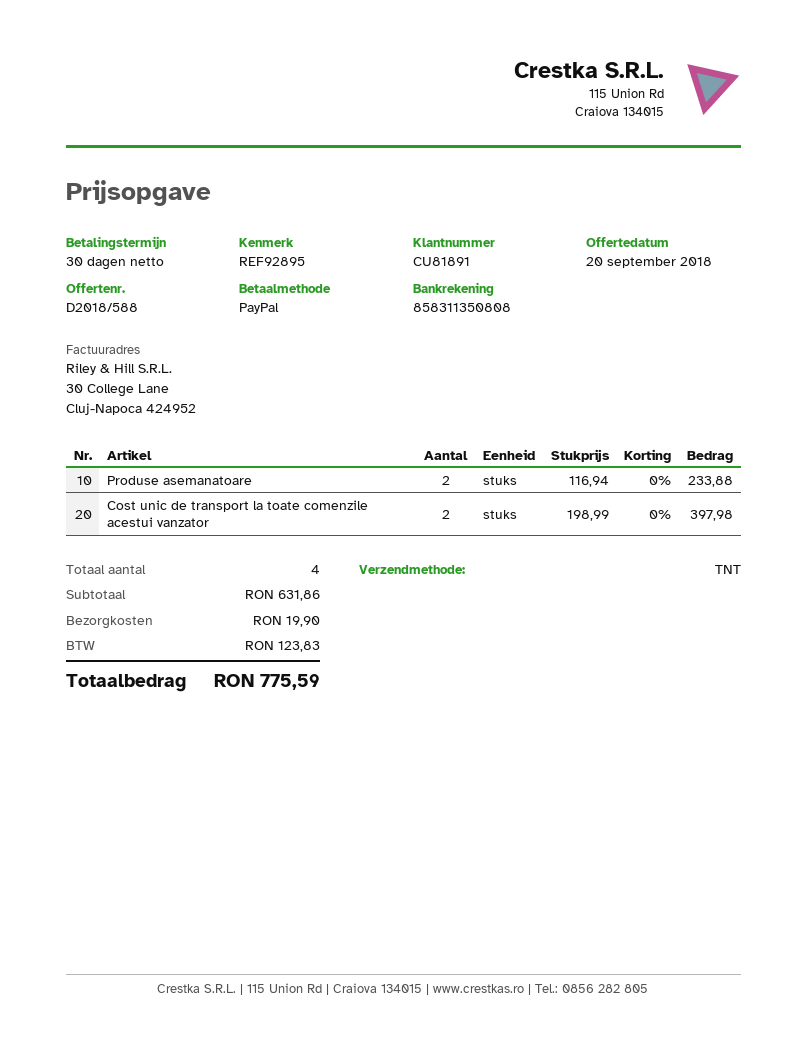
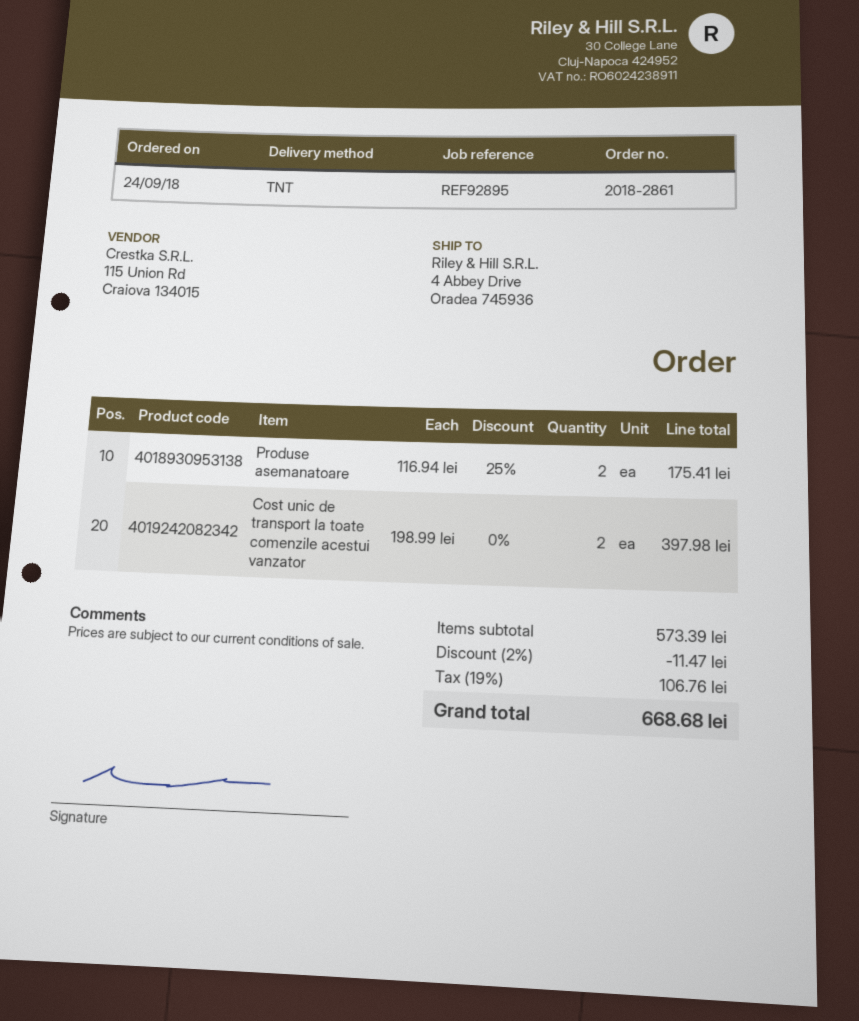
Produse asemanatoare: 2 x 116.94 = 233.88 -> 2 x 116.94 - 25% = 175.41
subtotal: 631.86 -> 573.39
discount: none -> 2% = 11.47
shipping: 19.90 -> none
tax: 123.83 -> 106.76
total: 775.59 -> 668.68

